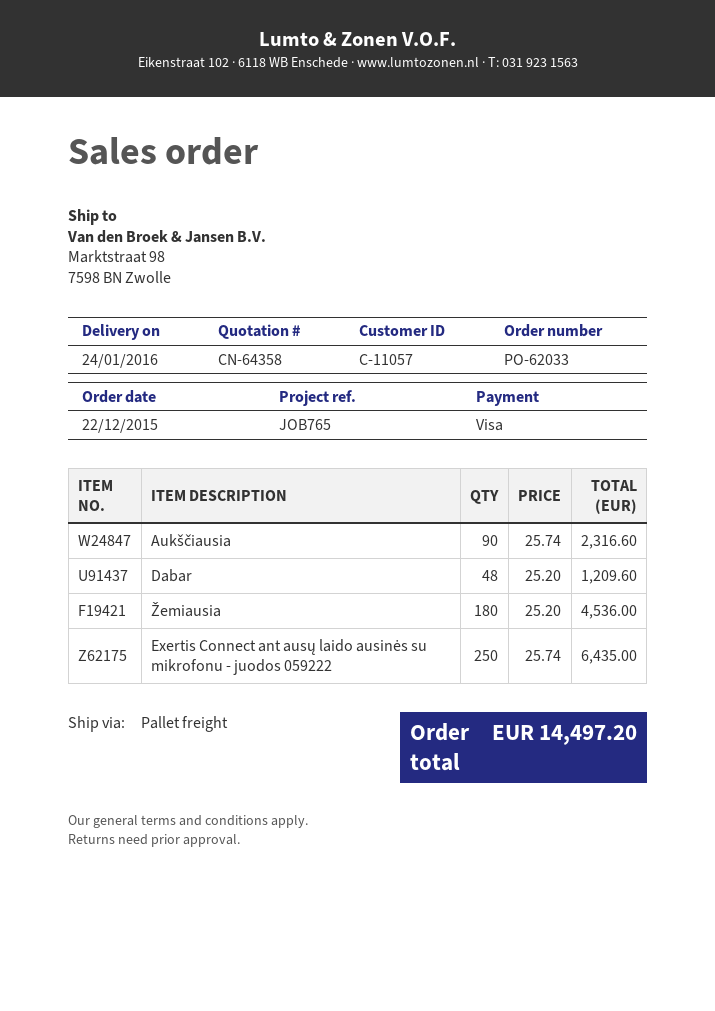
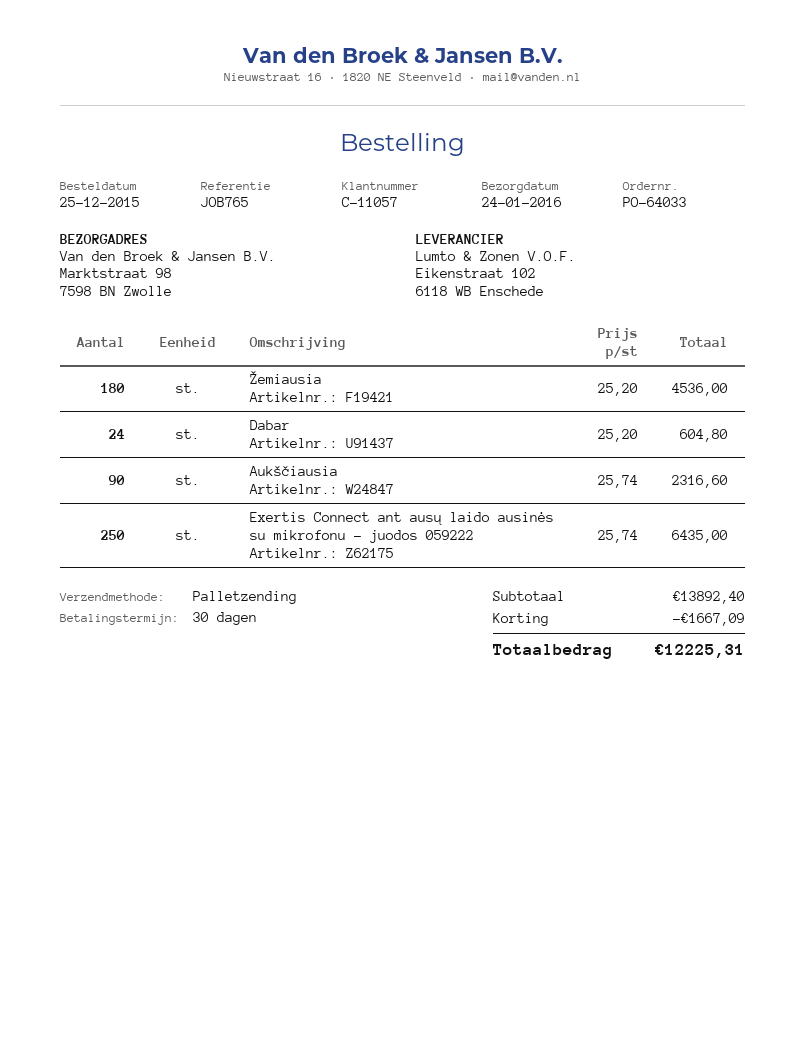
order number: PO-62033 -> PO-64033
order date: 2015-12-22 -> 2015-12-25
Dabar: 48 x 25.20 = 1209.60 -> 24 x 25.20 = 604.80
discount: none -> 1667.09
total: 14497.20 -> 12225.31

